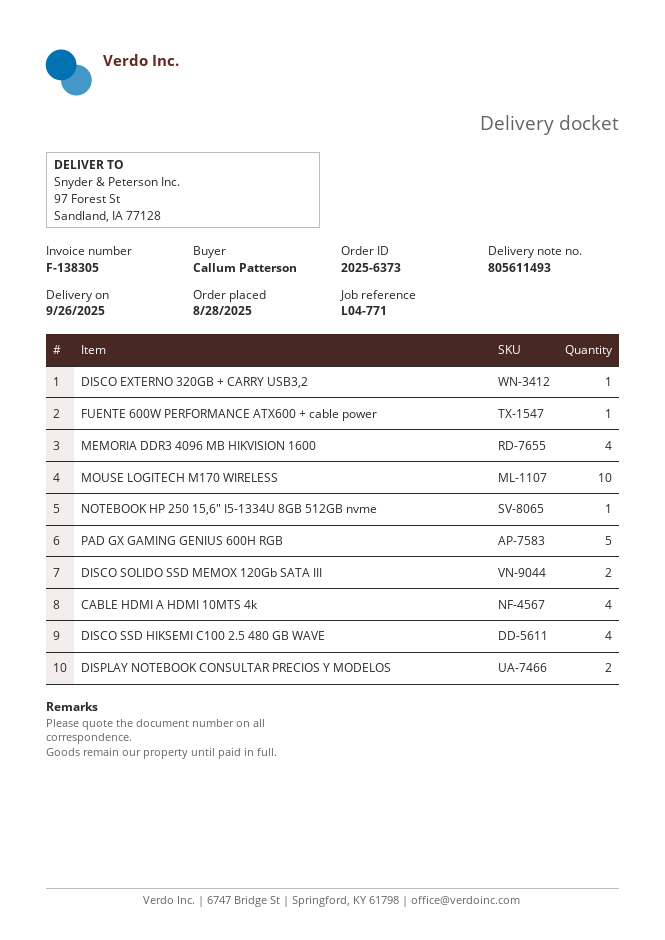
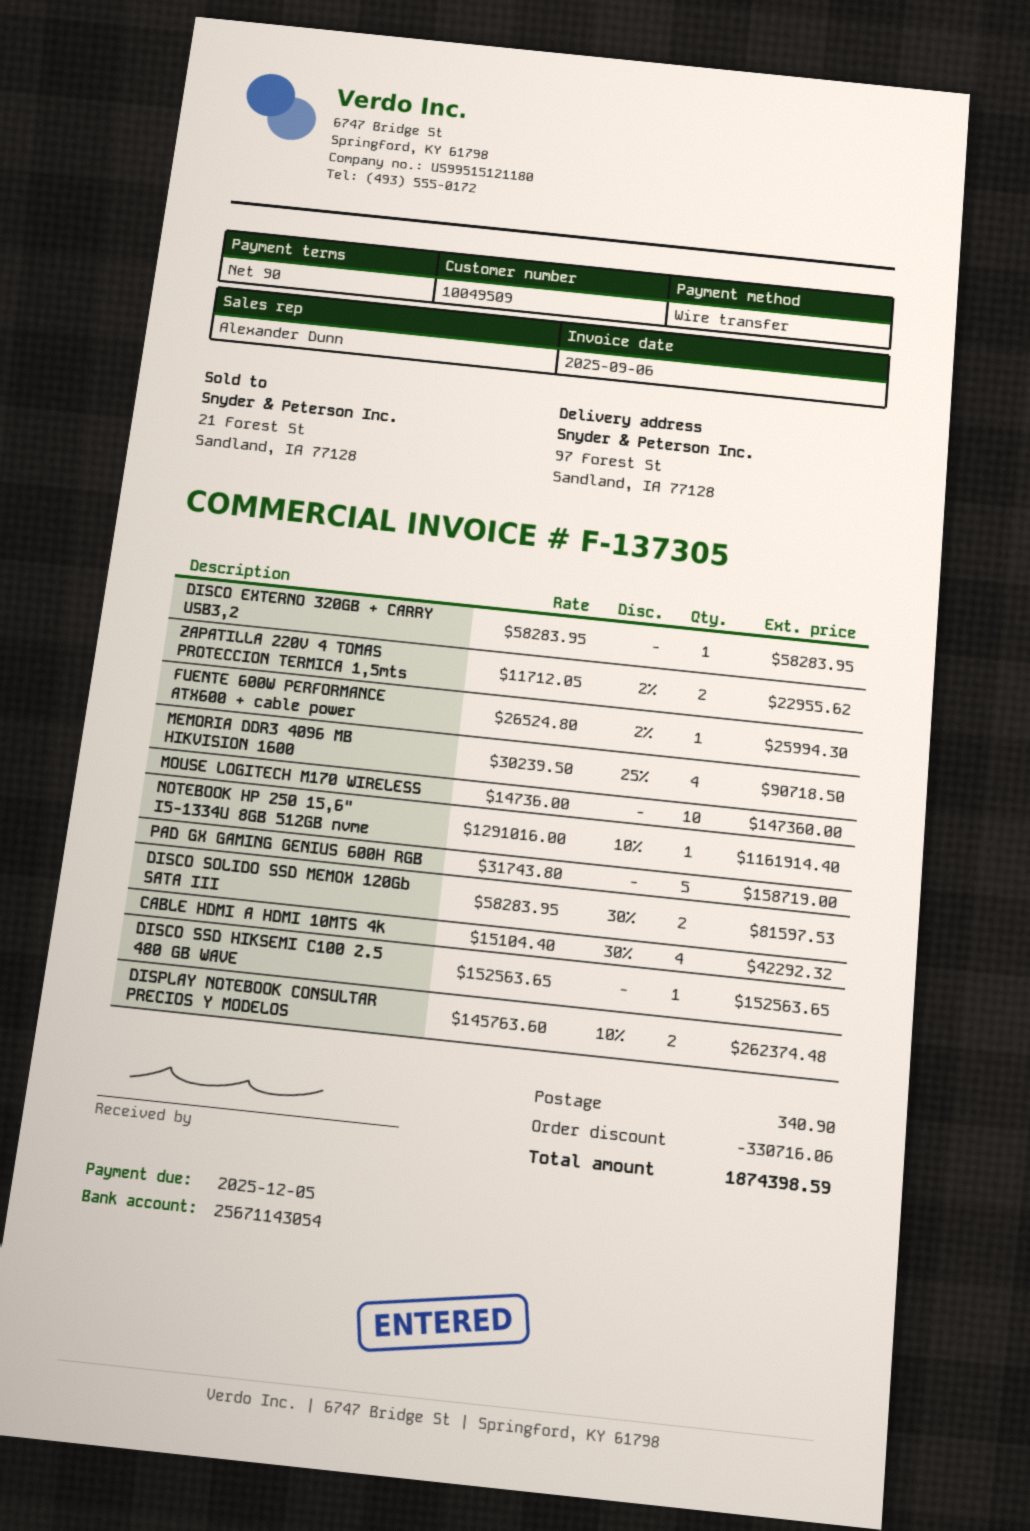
invoice number: F-138305 -> F-137305
DISCO SSD HIKSEMI C100 2.5 480 GB WAVE: 4 -> 1
ZAPATILLA 220V 4 TOMAS PROTECCION TERMICA 1,5mts: none -> 2

